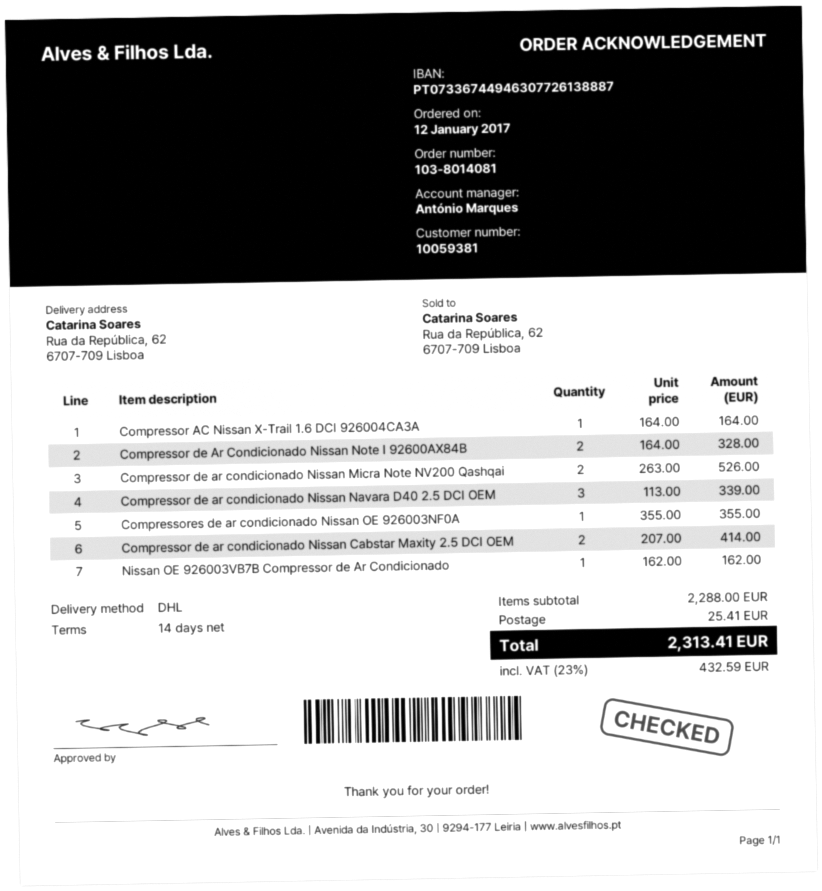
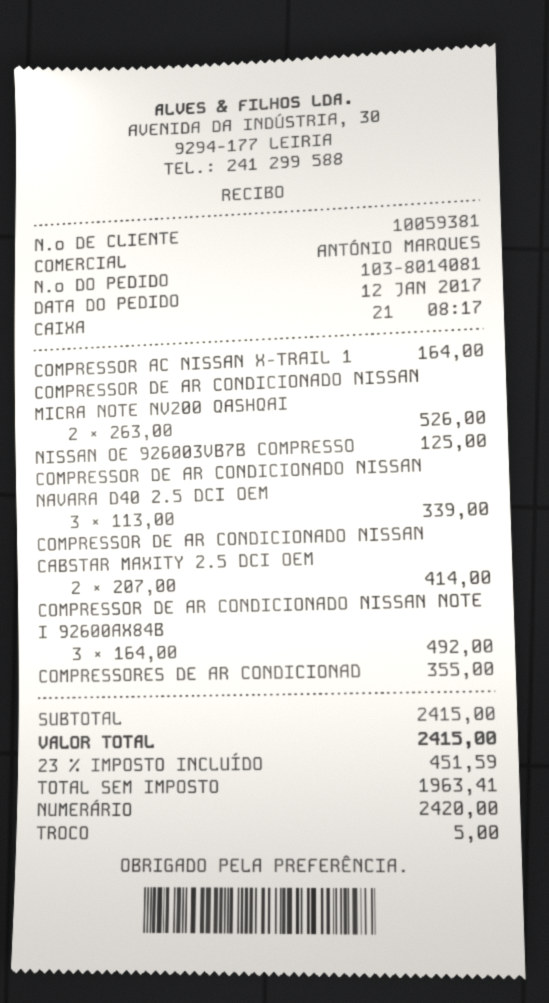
Compressor de Ar Condicionado Nissan Note I 92600AX84B: 2 x 164.00 = 328.00 -> 3 x 164.00 = 492.00
Nissan OE 926003VB7B Compressor de Ar Condicionado: 1 x 162.00 = 162.00 -> 1 x 125.00 = 125.00
subtotal: 2288.00 -> 2415.00
shipping: 25.41 -> none
tax: 23% = 432.59 -> 23% = 451.59
total: 2313.41 -> 2415.00

